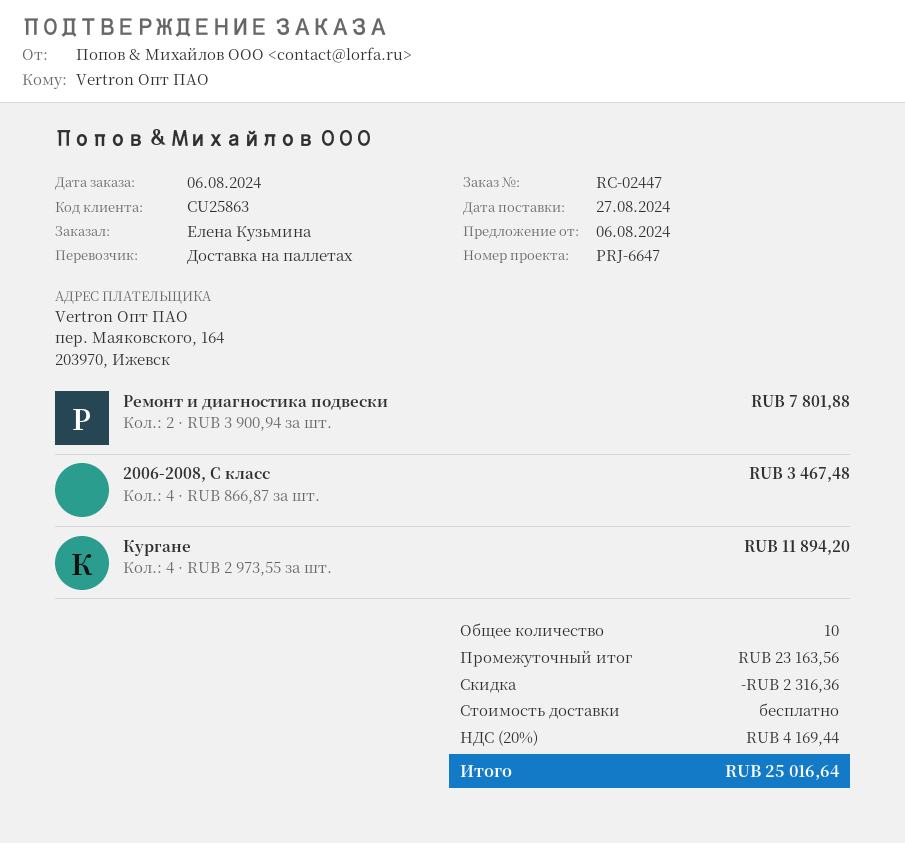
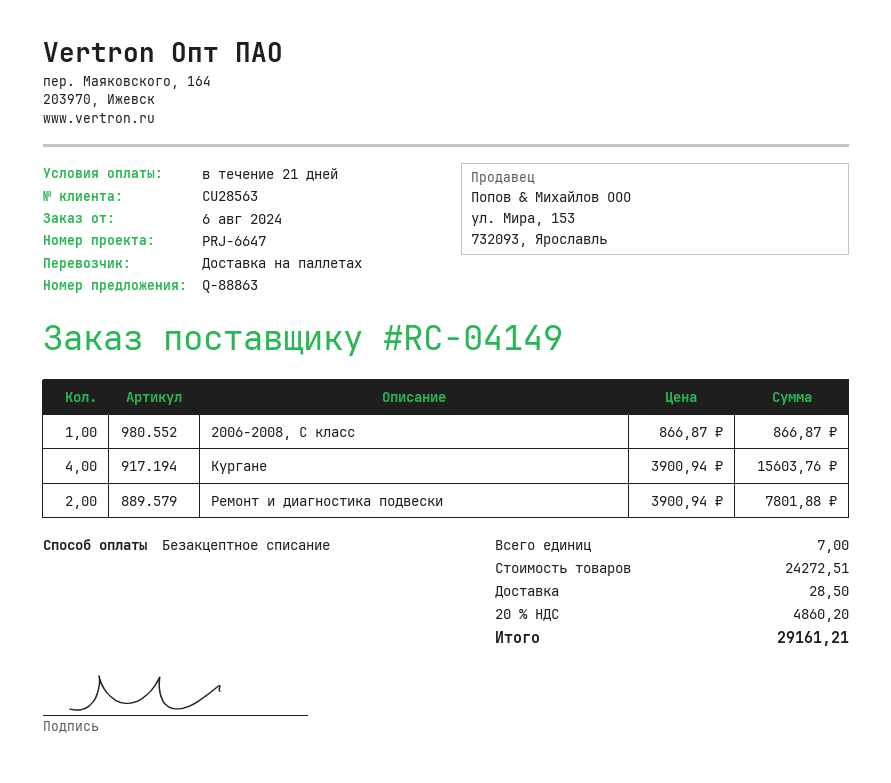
order number: RC-02447 -> RC-04149
customer number: CU25863 -> CU28563
2006-2008, C класс: 4 x 866.87 = 3467.48 -> 1 x 866.87 = 866.87
Кургане: 4 x 2973.55 = 11894.20 -> 4 x 3900.94 = 15603.76
total quantity: 10 -> 7
subtotal: 23163.56 -> 24272.51
discount: 2316.36 -> none
shipping: 0.00 -> 28.50
tax: 20% = 4169.44 -> 20% = 4860.20
total: 25016.64 -> 29161.21

